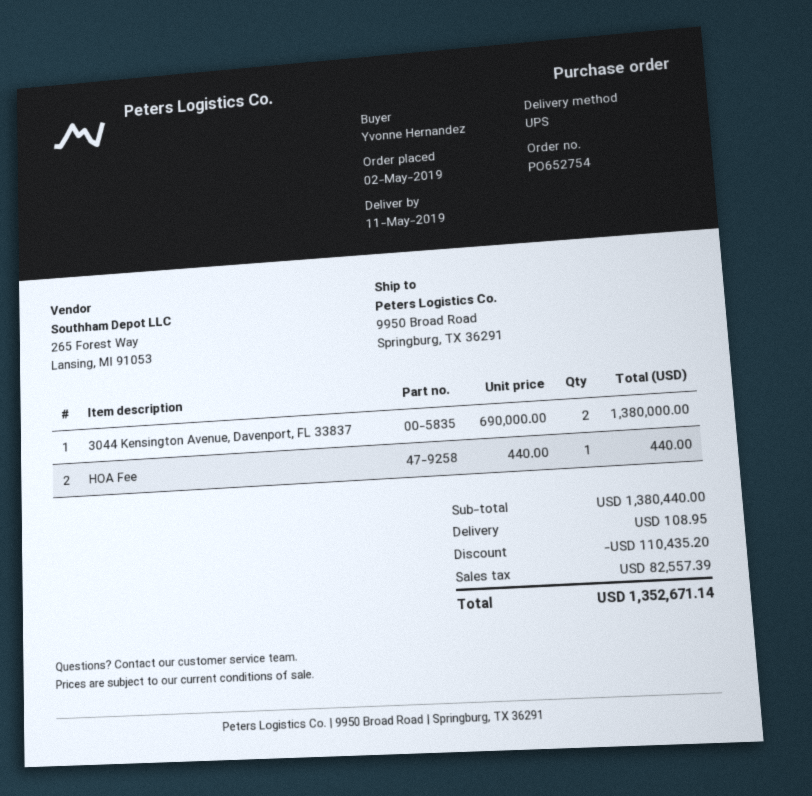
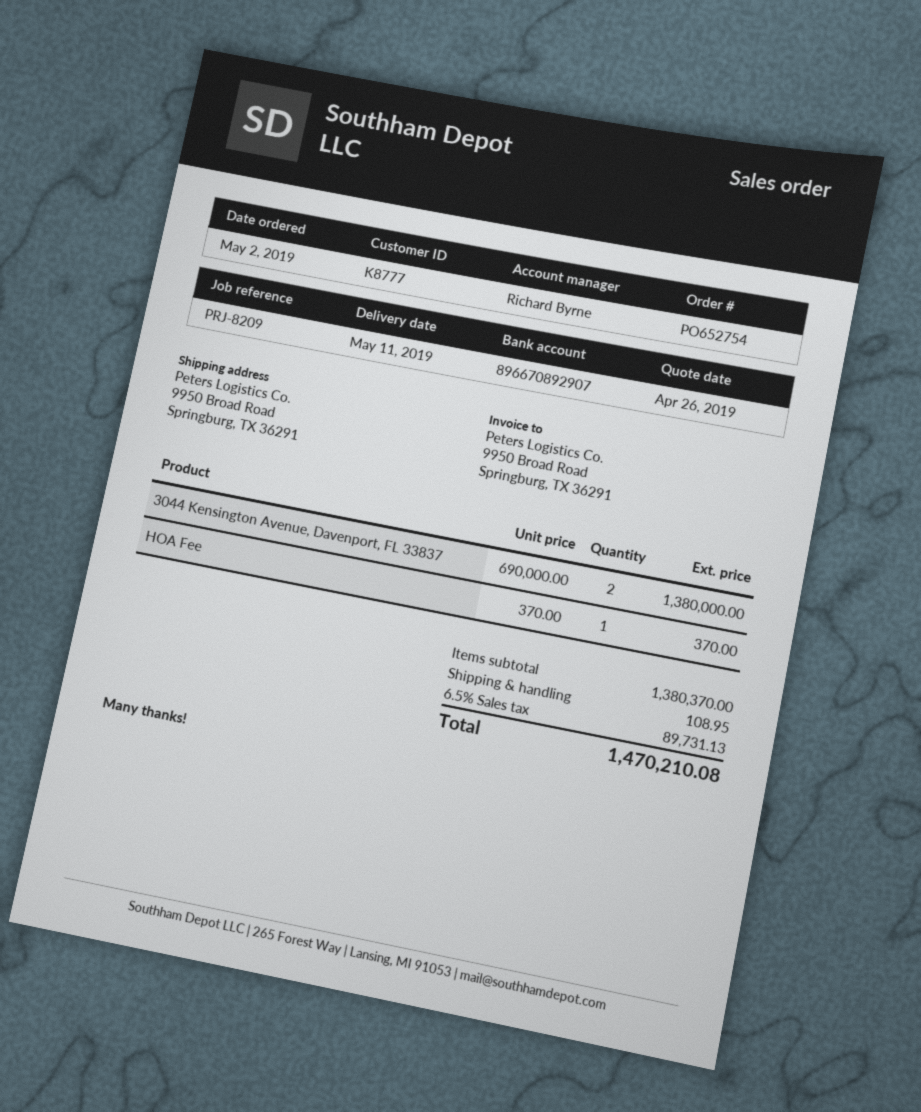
HOA Fee: 1 x 440.00 = 440.00 -> 1 x 370.00 = 370.00
subtotal: 1380440.00 -> 1380370.00
discount: 110435.20 -> none
tax: 82557.39 -> 89731.13
total: 1352671.14 -> 1470210.08

